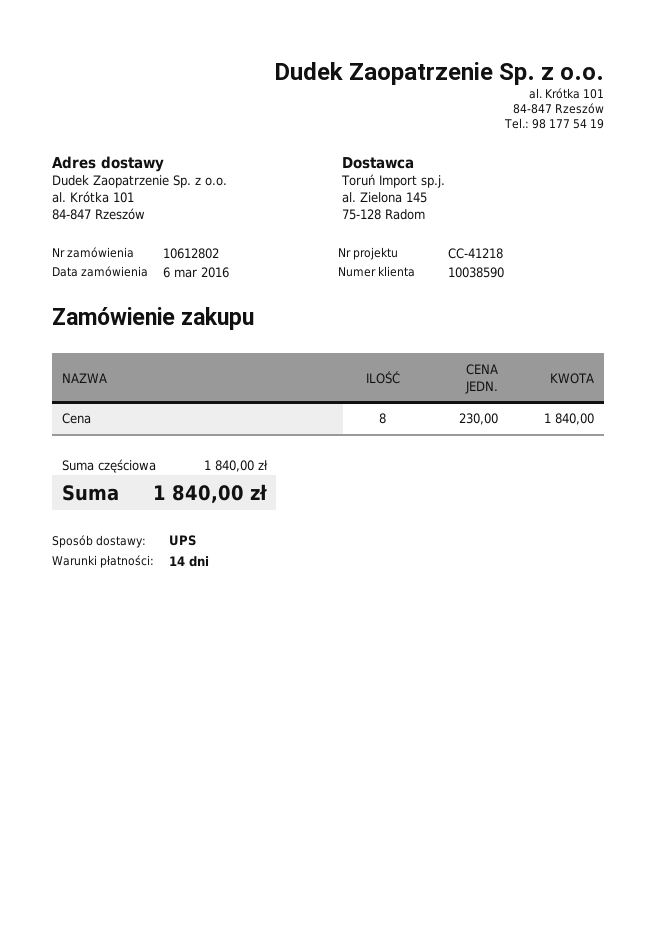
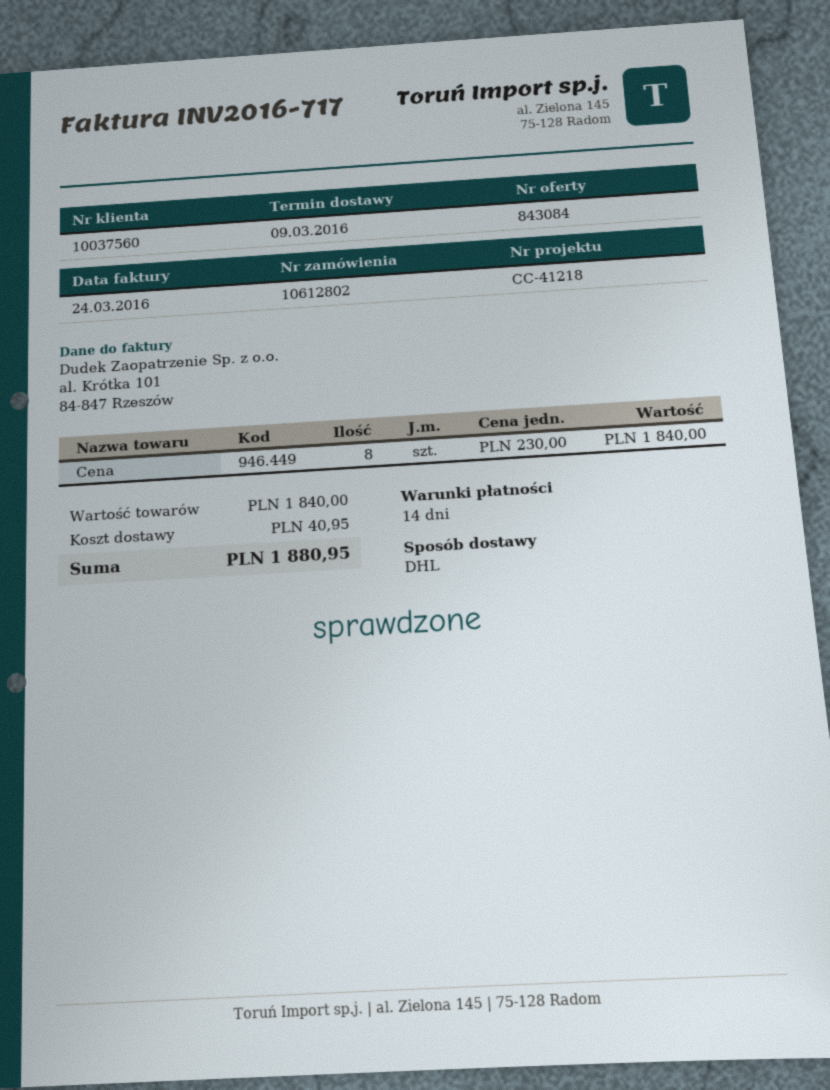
customer number: 10038590 -> 10037560
shipping method: UPS -> DHL
shipping: none -> 40.95
total: 1840.00 -> 1880.95

